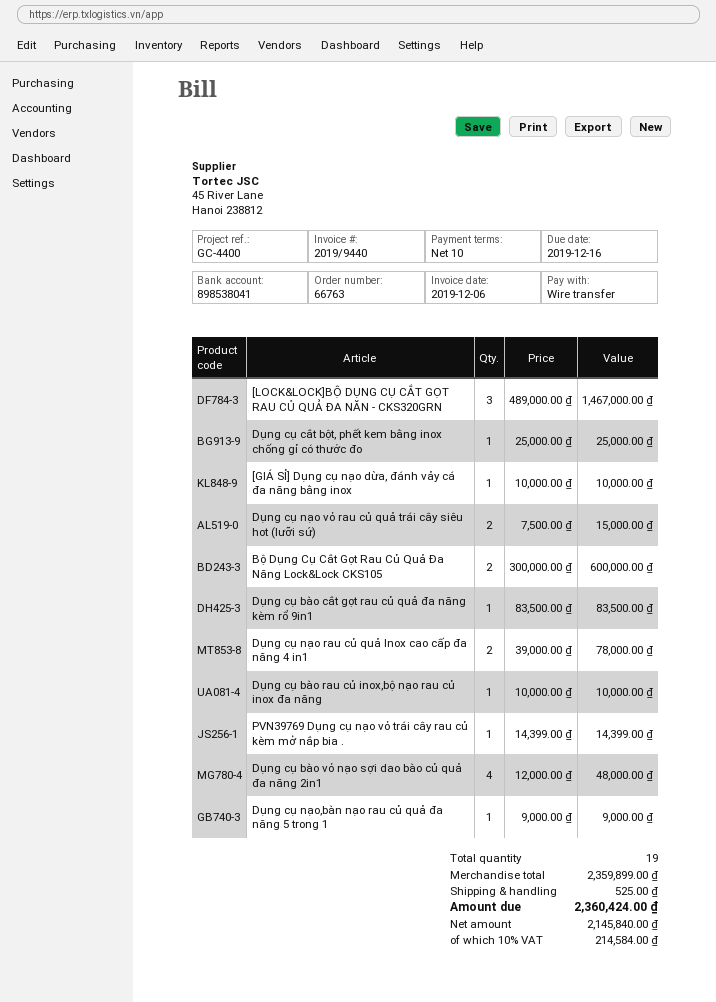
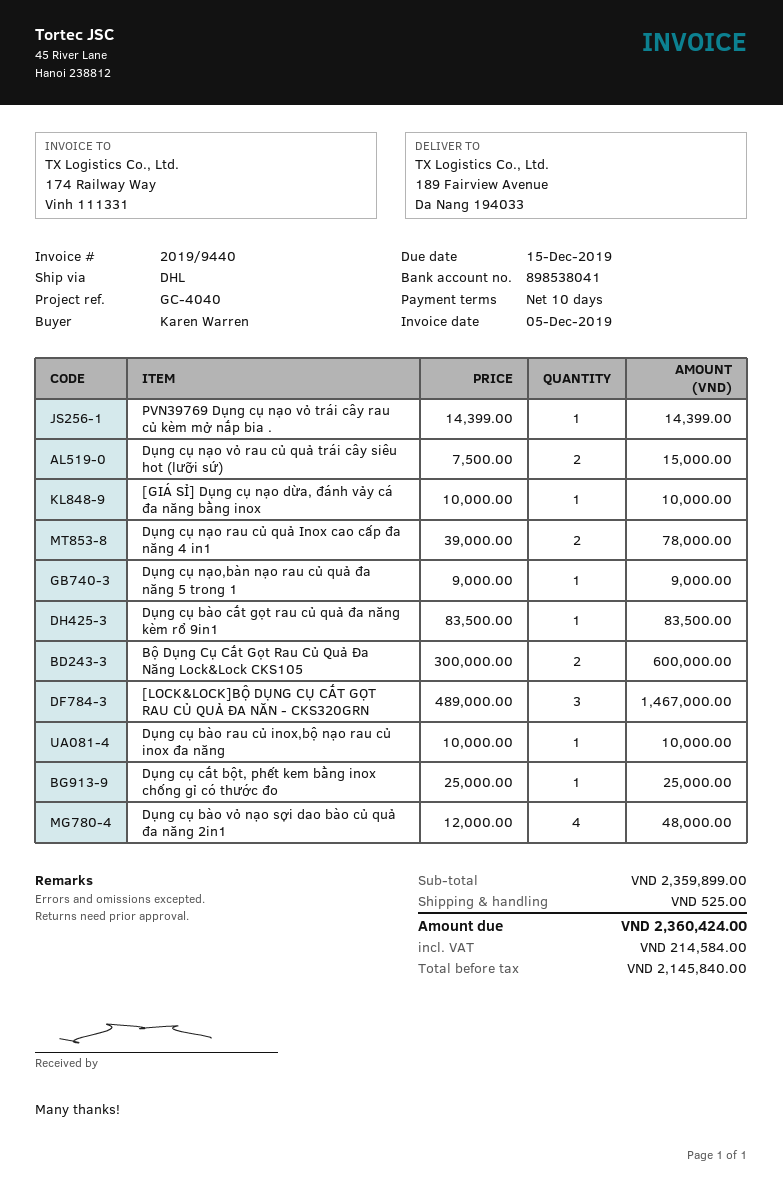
invoice date: 2019-12-06 -> 2019-12-05
due date: 2019-12-16 -> 2019-12-15
reference: GC-4400 -> GC-4040

